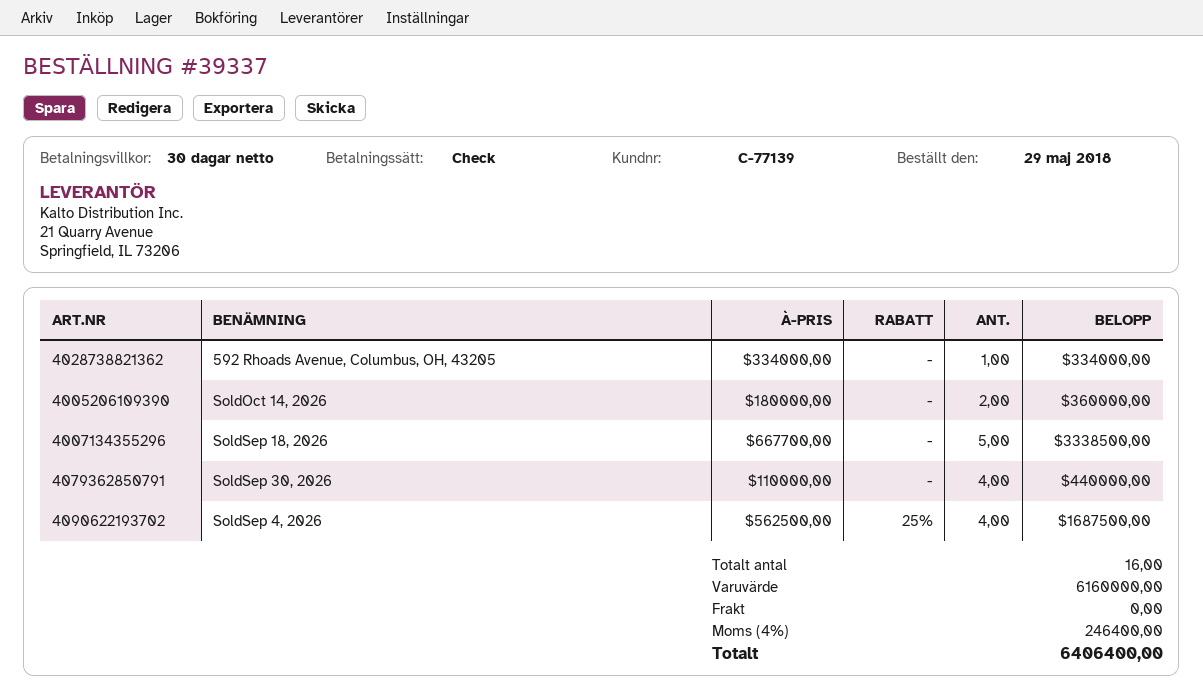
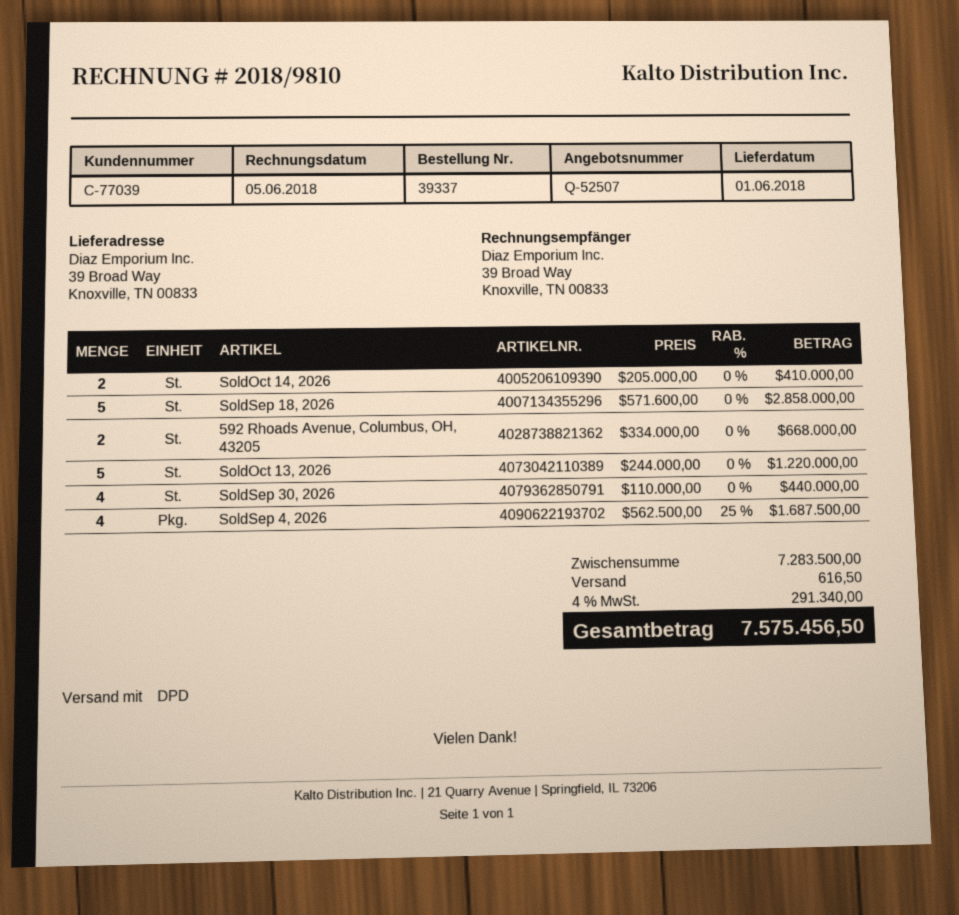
customer number: C-77139 -> C-77039
592 Rhoads Avenue, Columbus, OH, 43205: 1 x 334000.00 = 334000.00 -> 2 x 334000.00 = 668000.00
SoldOct 14, 2026: 2 x 180000.00 = 360000.00 -> 2 x 205000.00 = 410000.00
SoldSep 18, 2026: 5 x 667700.00 = 3338500.00 -> 5 x 571600.00 = 2858000.00
SoldOct 13, 2026: none -> 5 x 244000.00 = 1220000.00
subtotal: 6160000.00 -> 7283500.00
shipping: 0.00 -> 616.50
tax: 4% = 246400.00 -> 4% = 291340.00
total: 6406400.00 -> 7575456.50

